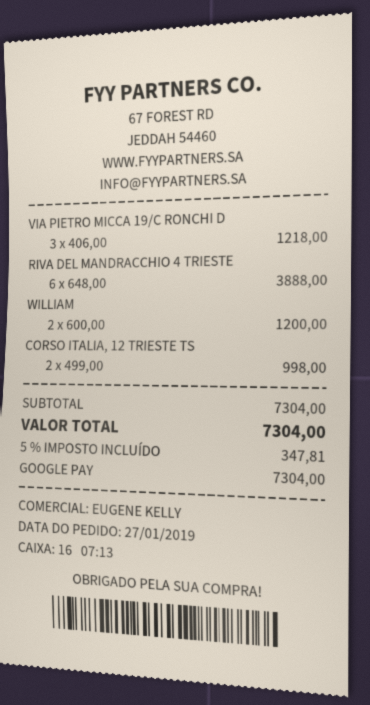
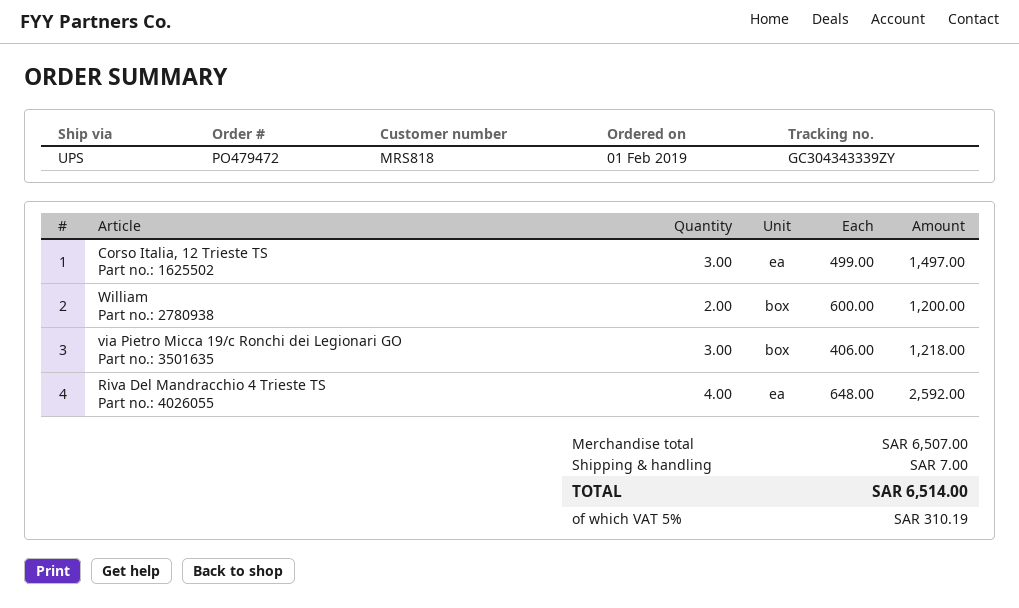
order date: 2019-01-27 -> 2019-02-01
RIVA DEL MANDRACCHIO 4 TRIESTE: 6 x 648.00 = 3888.00 -> 4 x 648.00 = 2592.00
CORSO ITALIA, 12 TRIESTE TS: 2 x 499.00 = 998.00 -> 3 x 499.00 = 1497.00
subtotal: 7304.00 -> 6507.00
shipping: none -> 7.00
tax: 5% = 347.81 -> 5% = 310.19
total: 7304.00 -> 6514.00

